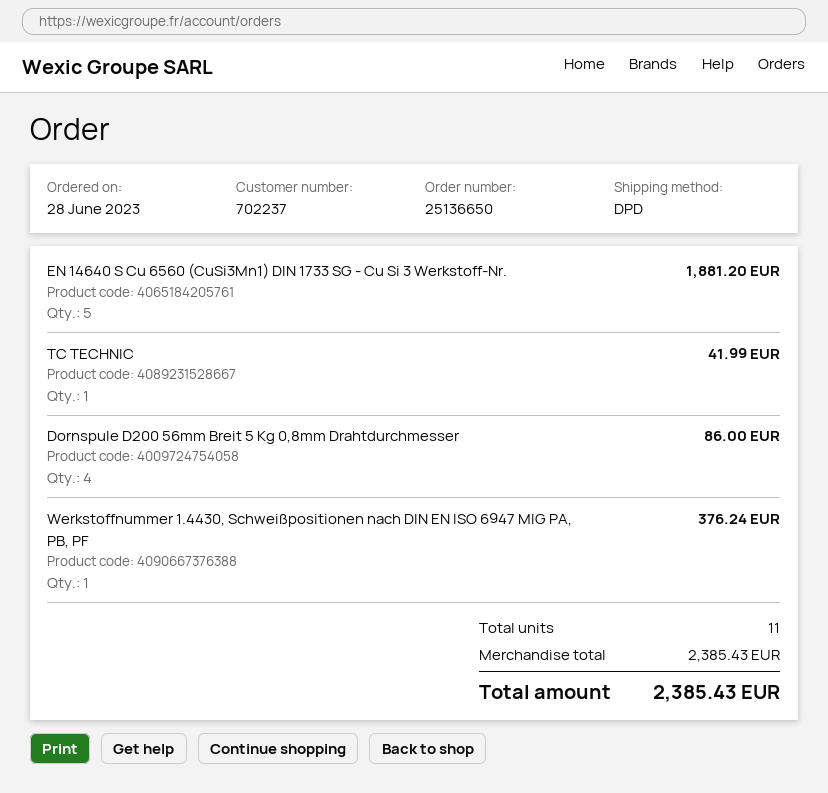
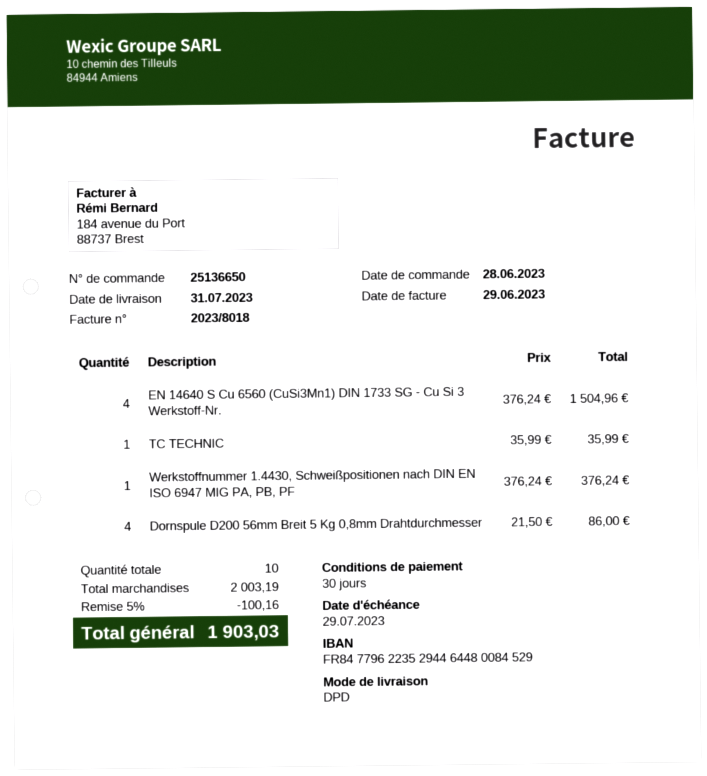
EN 14640 S Cu 6560 (CuSi3Mn1) DIN 1733 SG - Cu Si 3 Werkstoff-Nr.: 5 for 1881.20 -> 4 for 1504.96
TC TECHNIC: 1 for 41.99 -> 1 for 35.99
total quantity: 11 -> 10
subtotal: 2385.43 -> 2003.19
discount: none -> 5% = 100.16
total: 2385.43 -> 1903.03

